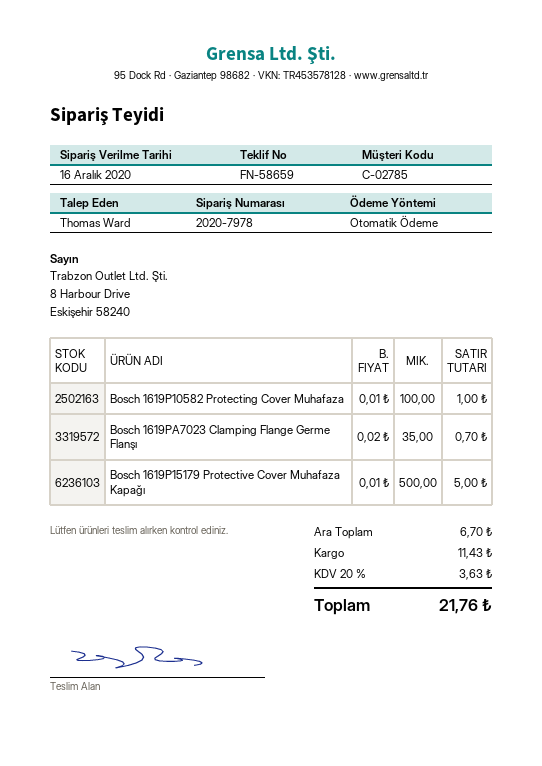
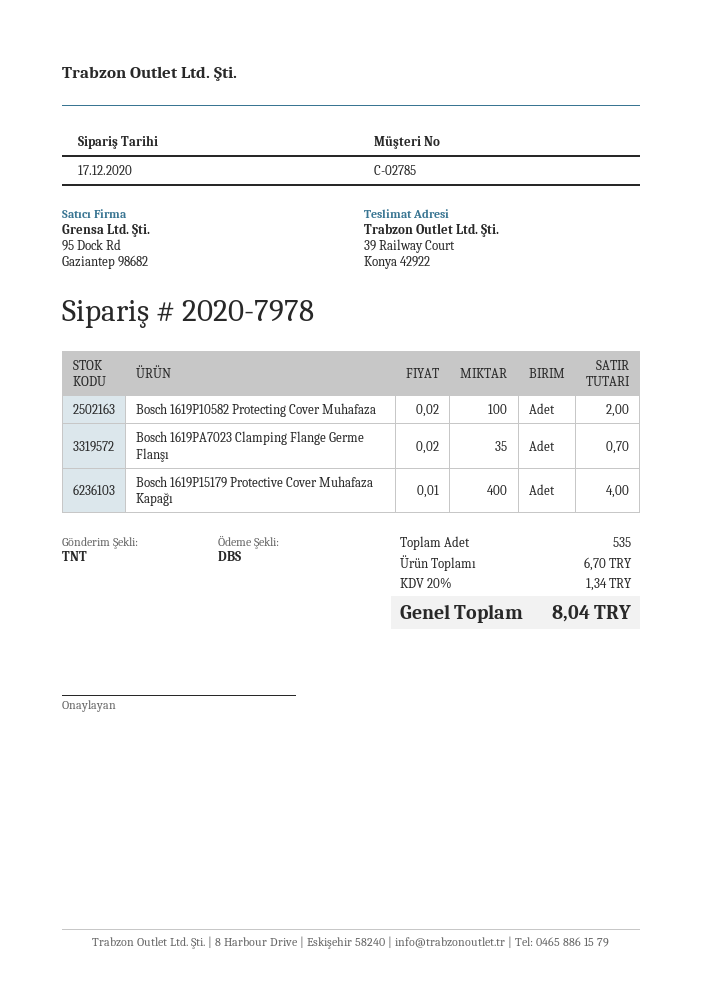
order date: 2020-12-16 -> 2020-12-17
Bosch 1619P10582 Protecting Cover Muhafaza: 100 x 0.01 = 1.00 -> 100 x 0.02 = 2.00
Bosch 1619P15179 Protective Cover Muhafaza Kapağı: 500 x 0.01 = 5.00 -> 400 x 0.01 = 4.00
shipping: 11.43 -> none
tax: 20% = 3.63 -> 20% = 1.34
total: 21.76 -> 8.04

